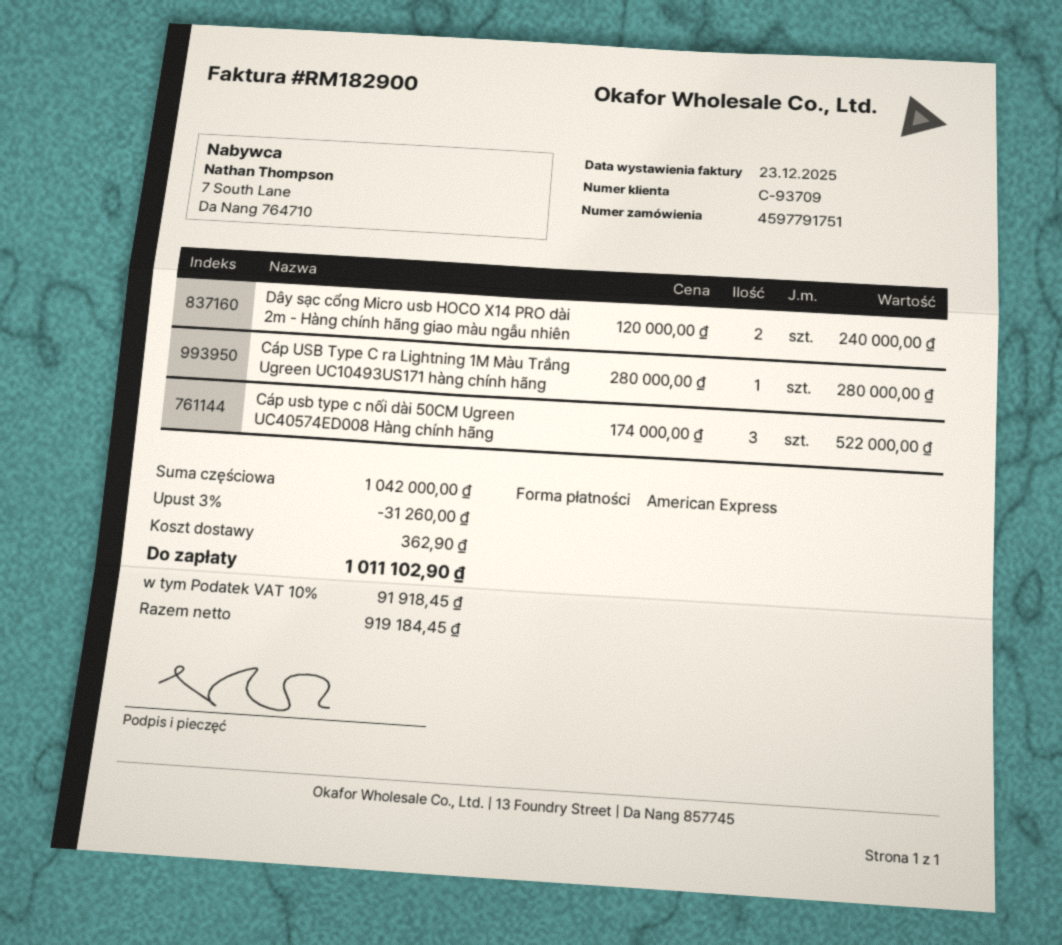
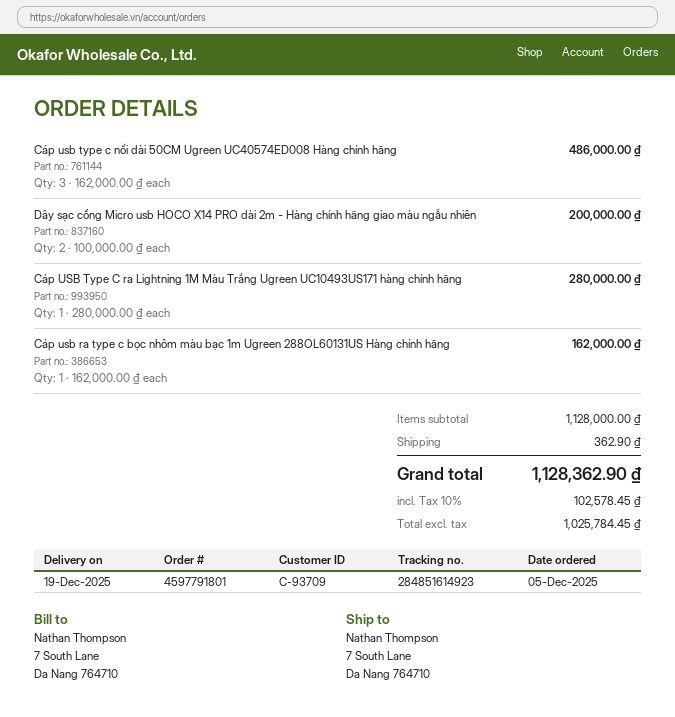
order number: 4597791751 -> 4597791801
Dây sạc cổng Micro usb HOCO X14 PRO dài 2m - Hàng chính hãng giao màu ngẫu nhiên: 2 x 120000.00 = 240000.00 -> 2 x 100000.00 = 200000.00
Cáp usb type c nối dài 50CM Ugreen UC40574ED008 Hàng chính hãng: 3 x 174000.00 = 522000.00 -> 3 x 162000.00 = 486000.00
Cáp usb ra type c bọc nhôm màu bạc 1m Ugreen 288OL60131US Hàng chính hãng: none -> 1 x 162000.00 = 162000.00
subtotal: 1042000.00 -> 1128000.00
discount: 3% = 31260.00 -> none
net: 919184.45 -> 1025784.45
tax: 10% = 91918.45 -> 10% = 102578.45
total: 1011102.90 -> 1128362.90

